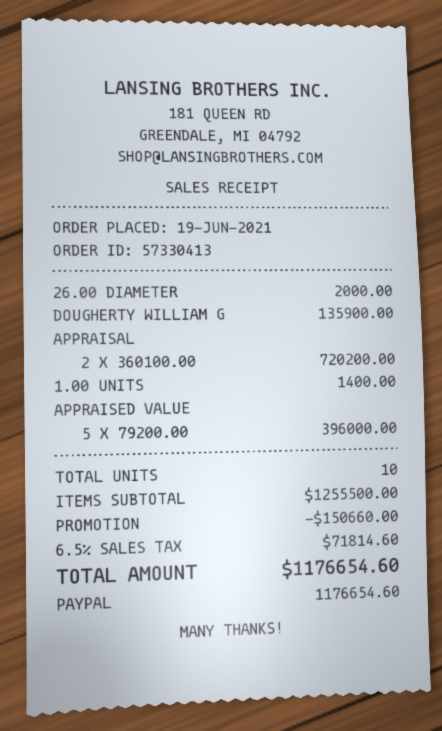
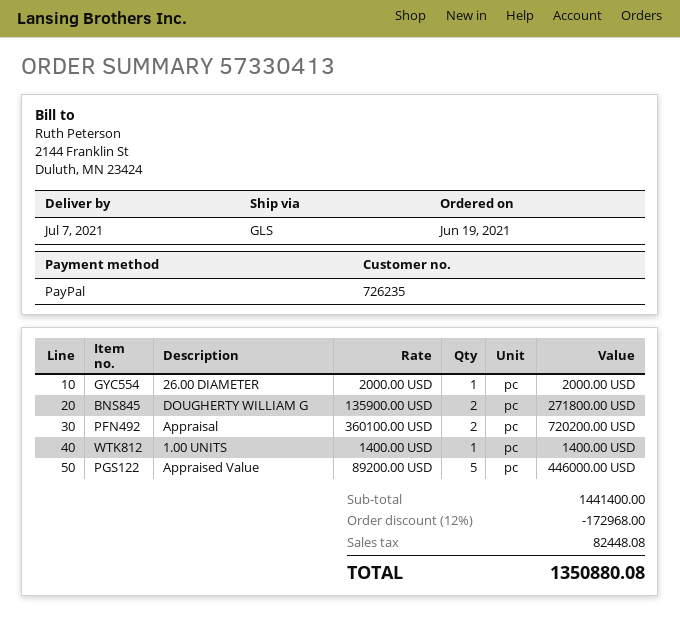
DOUGHERTY WILLIAM G: 1 x 135900.00 = 135900.00 -> 2 x 135900.00 = 271800.00
APPRAISED VALUE: 5 x 79200.00 = 396000.00 -> 5 x 89200.00 = 446000.00
subtotal: 1255500.00 -> 1441400.00
discount: 150660.00 -> 172968.00
tax: 71814.60 -> 82448.08
total: 1176654.60 -> 1350880.08

